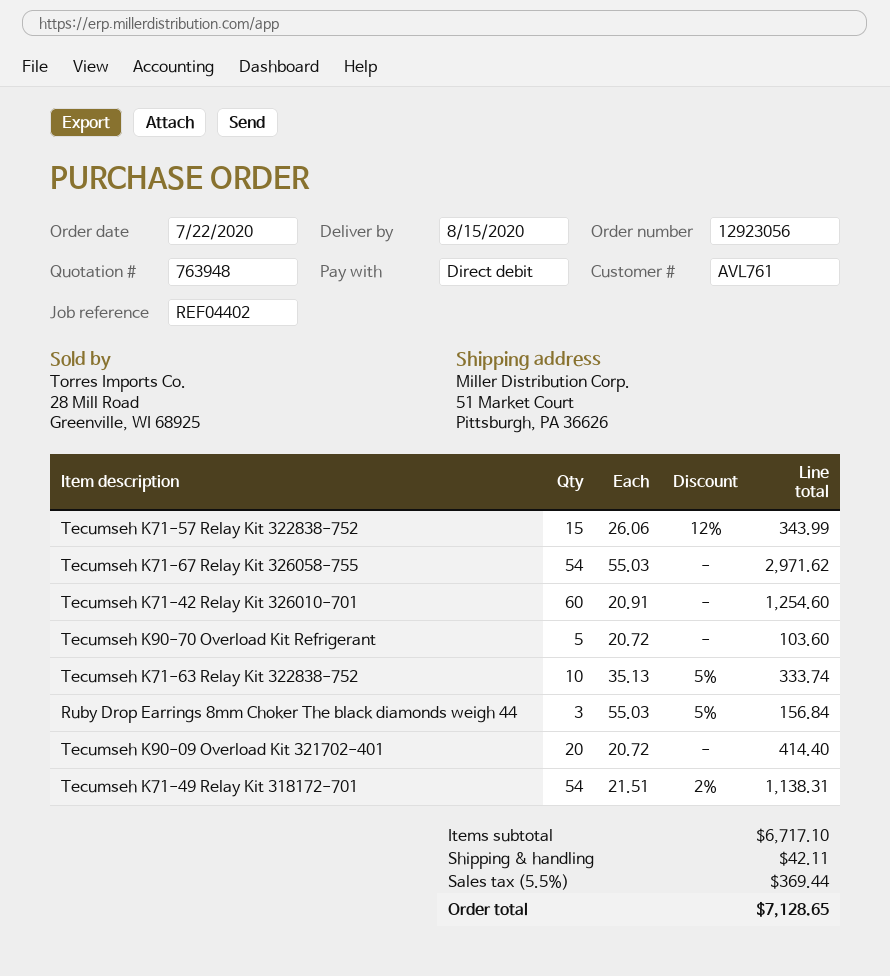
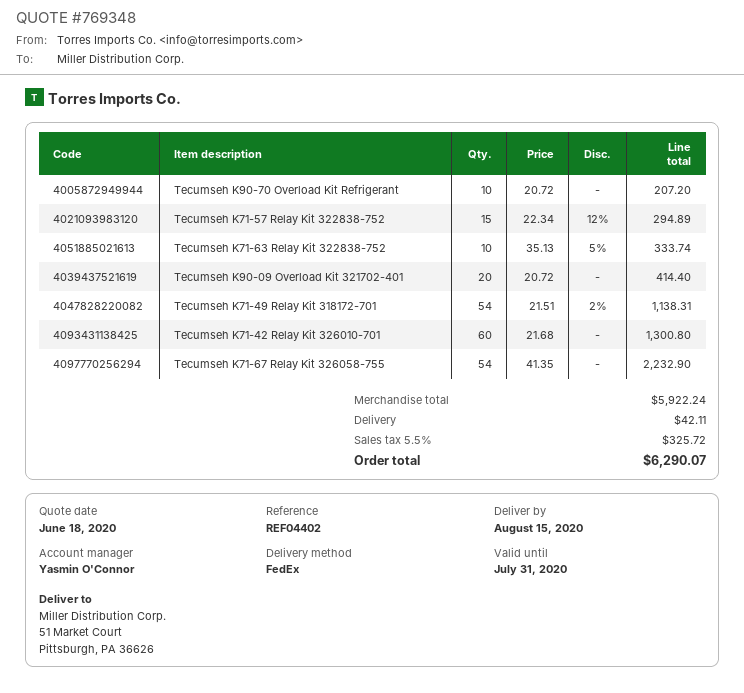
quote number: 763948 -> 769348
Tecumseh K71-57 Relay Kit 322838-752: 15 x 26.06 - 12% = 343.99 -> 15 x 22.34 - 12% = 294.89
Tecumseh K71-67 Relay Kit 326058-755: 54 x 55.03 = 2971.62 -> 54 x 41.35 = 2232.90
Tecumseh K71-42 Relay Kit 326010-701: 60 x 20.91 = 1254.60 -> 60 x 21.68 = 1300.80
Tecumseh K90-70 Overload Kit Refrigerant: 5 x 20.72 = 103.60 -> 10 x 20.72 = 207.20
Ruby Drop Earrings 8mm Choker The black diamonds weigh 44: 3 x 55.03 - 5% = 156.84 -> none
subtotal: 6717.10 -> 5922.24
tax: 5.5% = 369.44 -> 5.5% = 325.72
total: 7128.65 -> 6290.07

